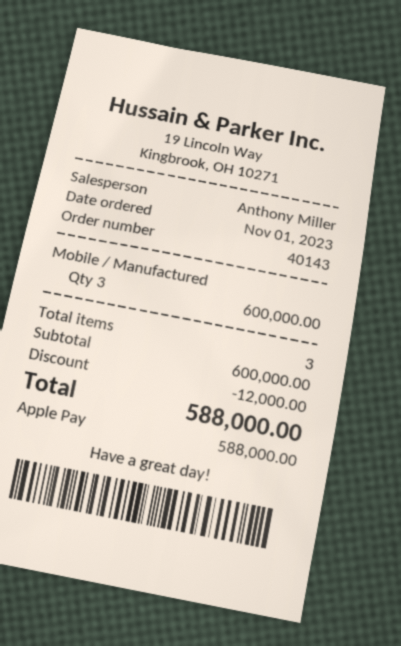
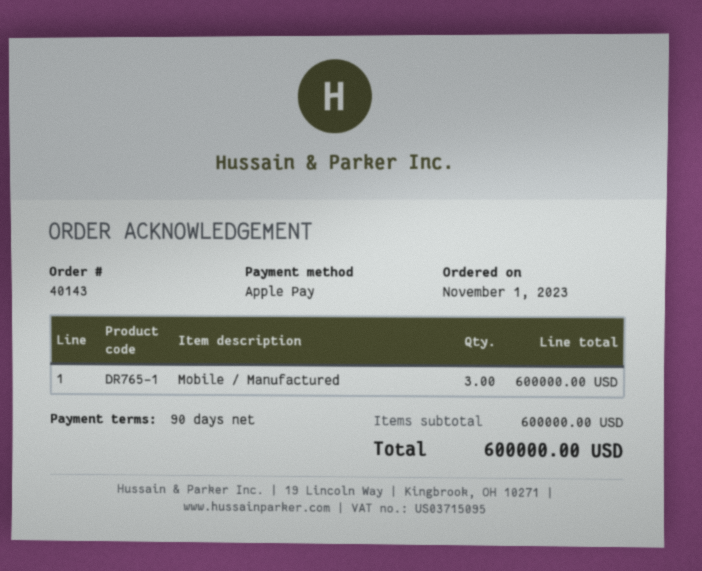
discount: 12000.00 -> none
total: 588000.00 -> 600000.00

